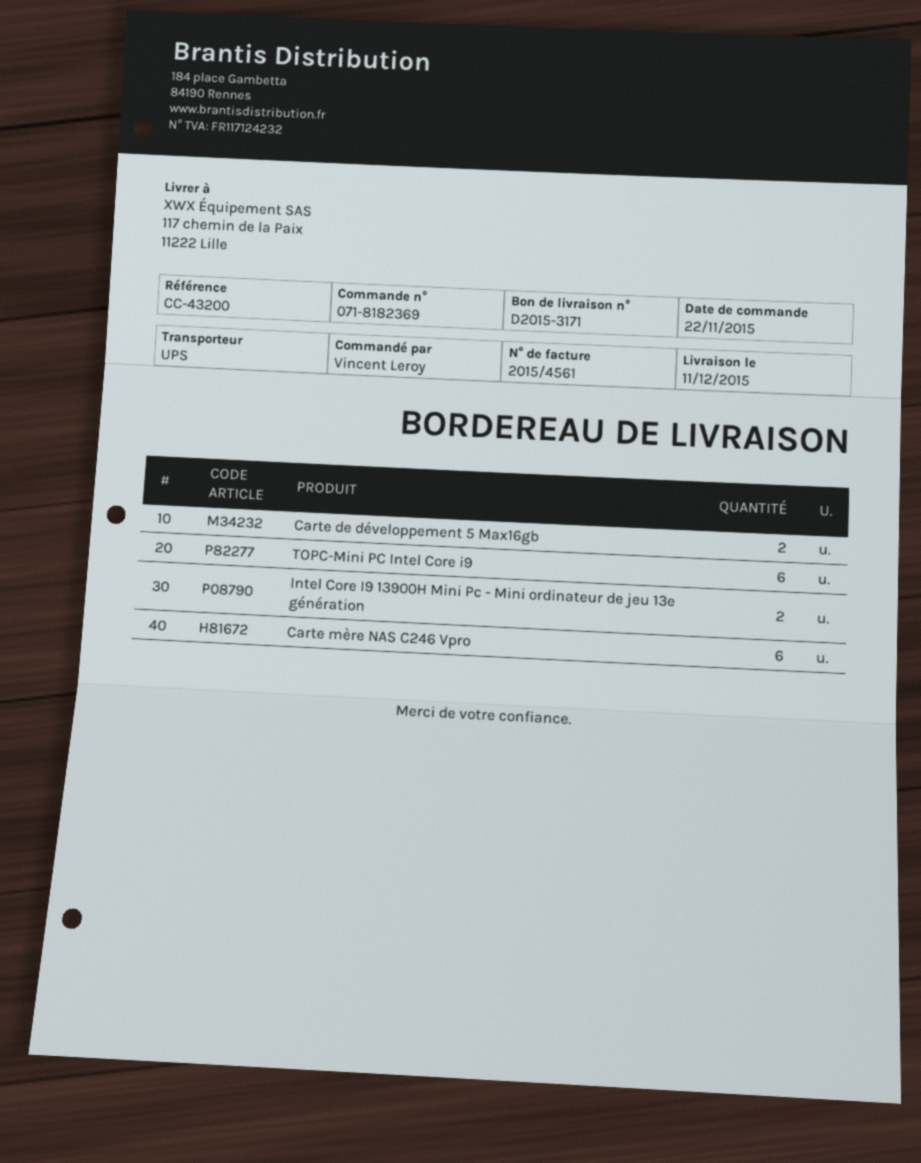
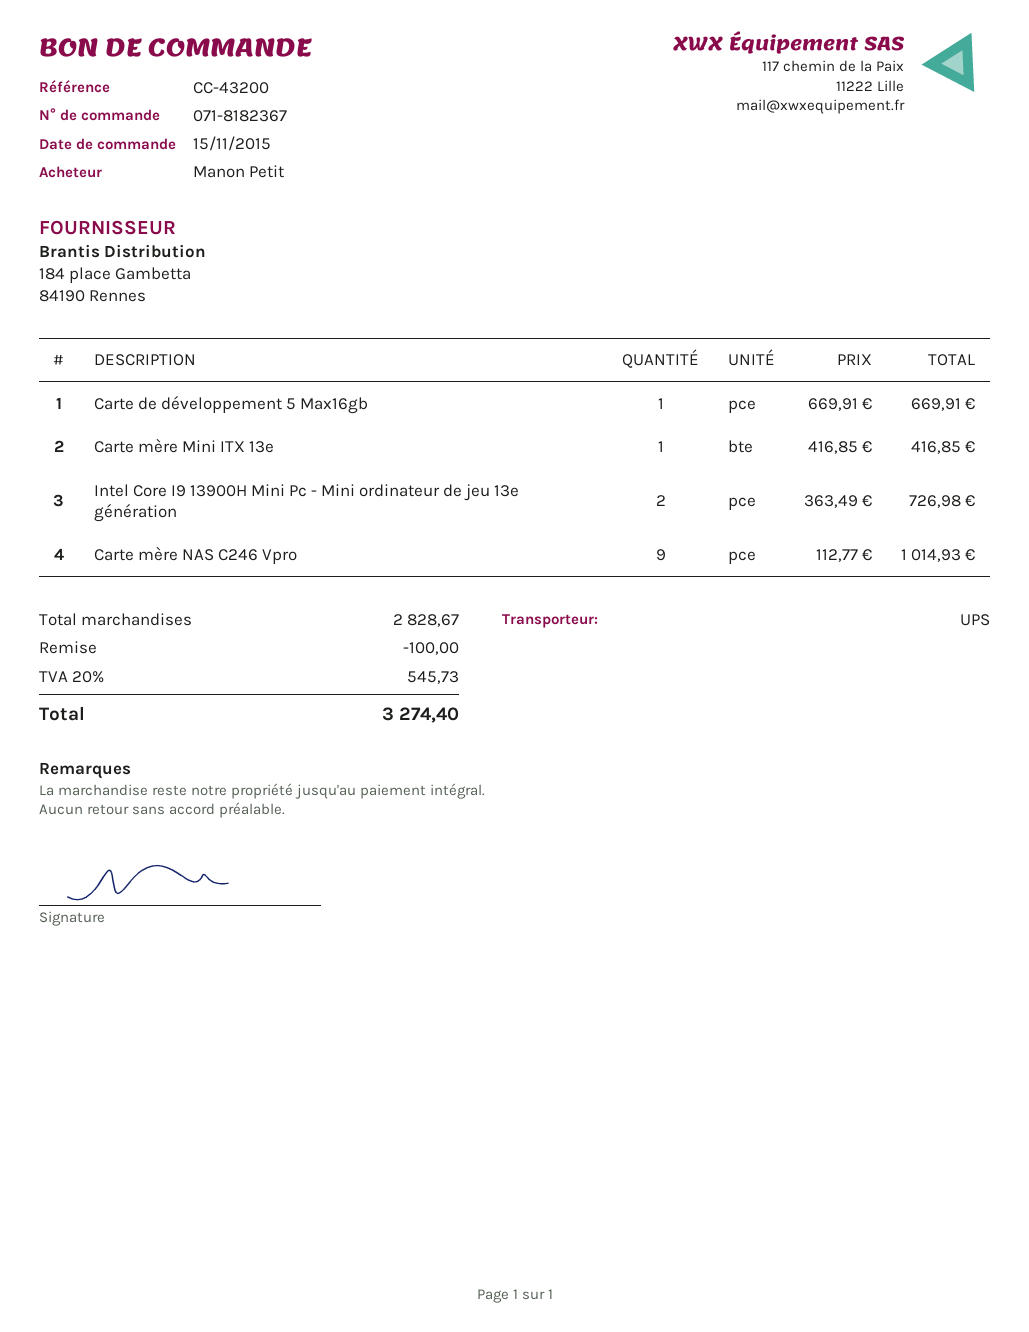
order number: 071-8182369 -> 071-8182367
order date: 2015-11-22 -> 2015-11-15
ordered by: Vincent Leroy -> Manon Petit
Carte de développement 5 Max16gb: 2 -> 1
TOPC-Mini PC Intel Core i9: 6 -> none
Carte mère NAS C246 Vpro: 6 -> 9
Carte mère Mini ITX 13e: none -> 1

